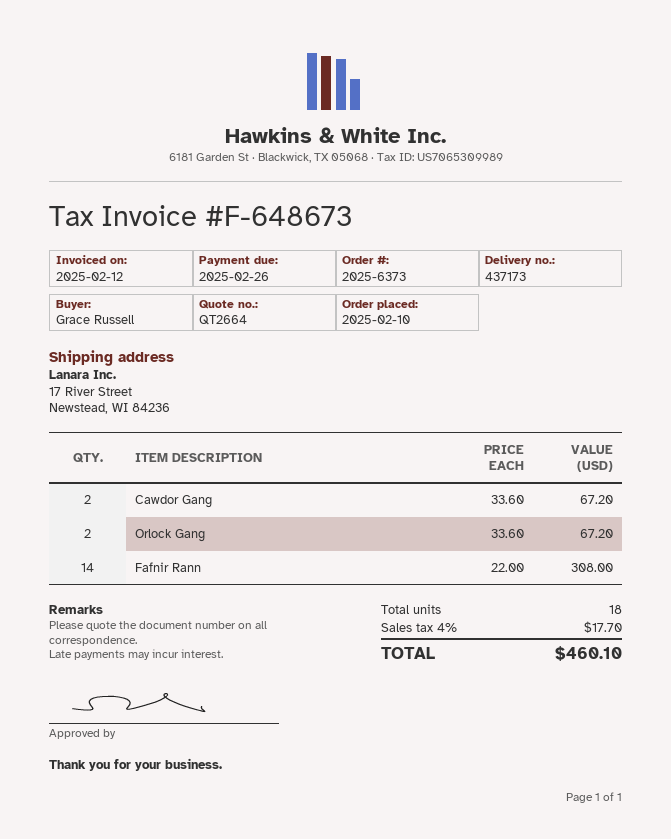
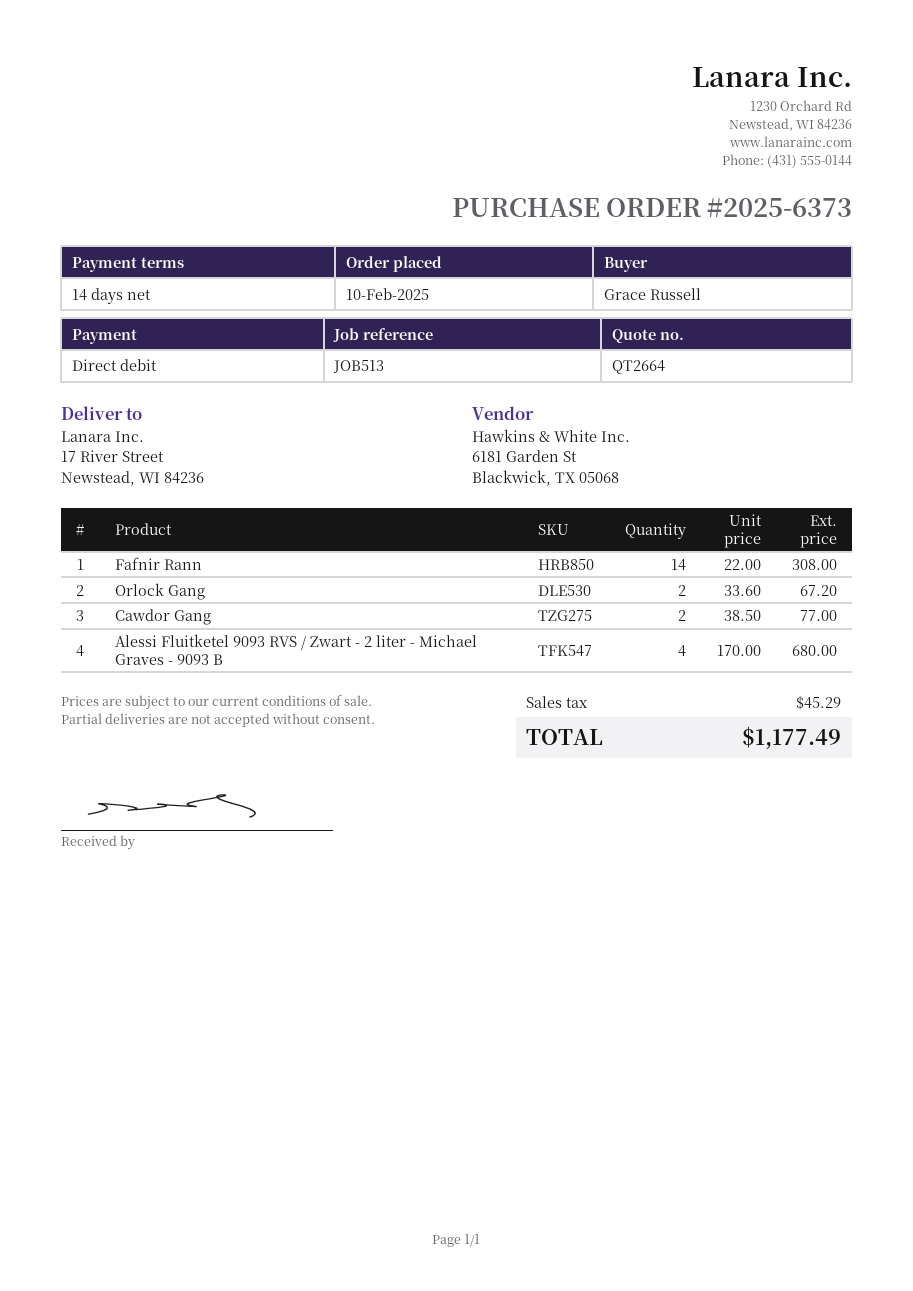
Cawdor Gang: 2 x 33.60 = 67.20 -> 2 x 38.50 = 77.00
Alessi Fluitketel 9093 RVS / Zwart - 2 liter - Michael Graves - 9093 B: none -> 4 x 170.00 = 680.00
tax: 17.70 -> 45.29
total: 460.10 -> 1177.49

